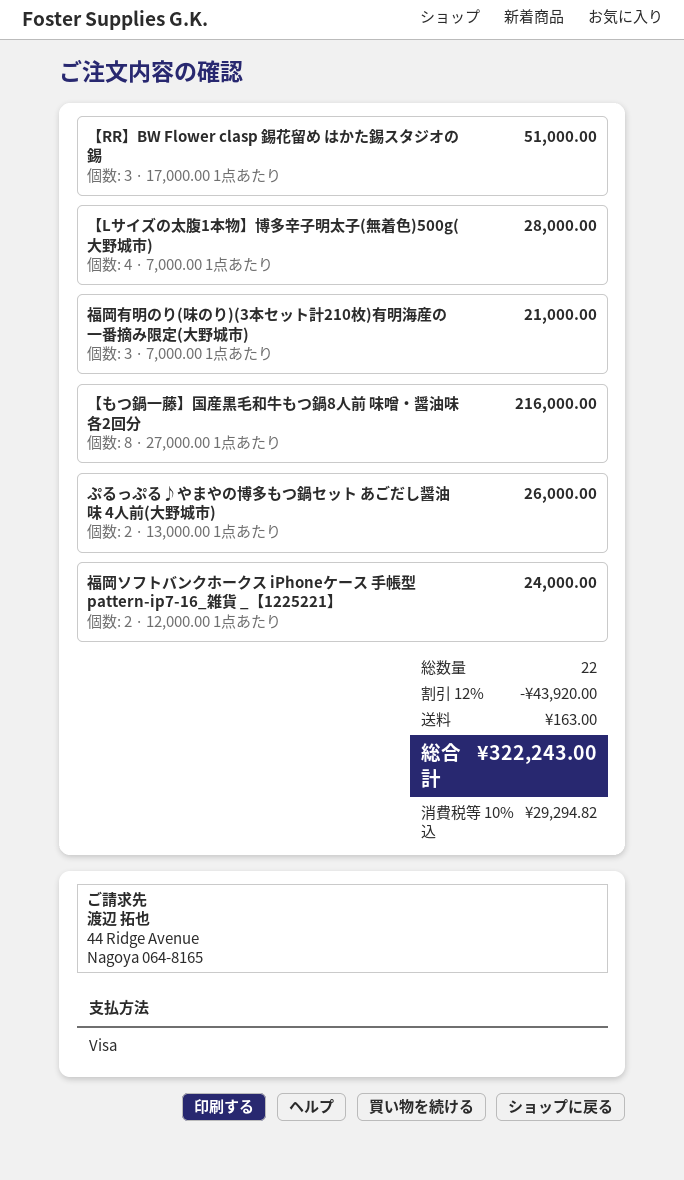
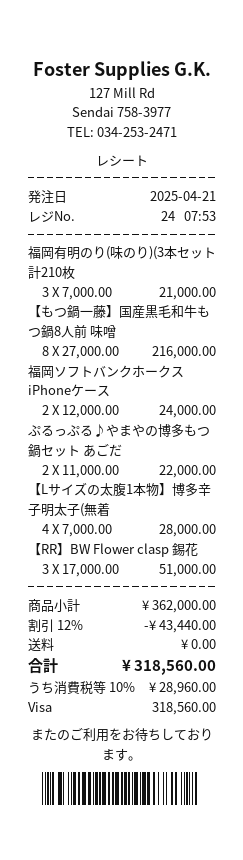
ぷるっぷる♪やまやの博多もつ鍋セット あごだし醤油味 4人前(大野城市): 2 x 13000.00 = 26000.00 -> 2 x 11000.00 = 22000.00
discount: 12% = 43920.00 -> 12% = 43440.00
shipping: 163.00 -> 0.00
tax: 10% = 29294.82 -> 10% = 28960.00
total: 322243.00 -> 318560.00

